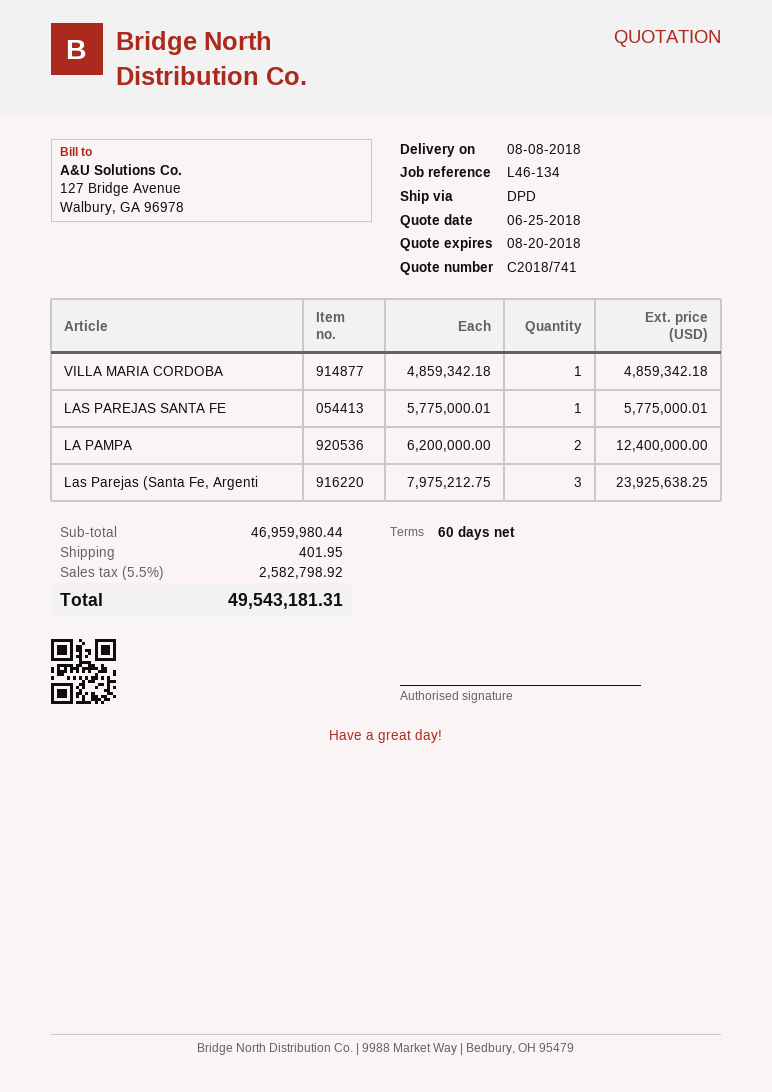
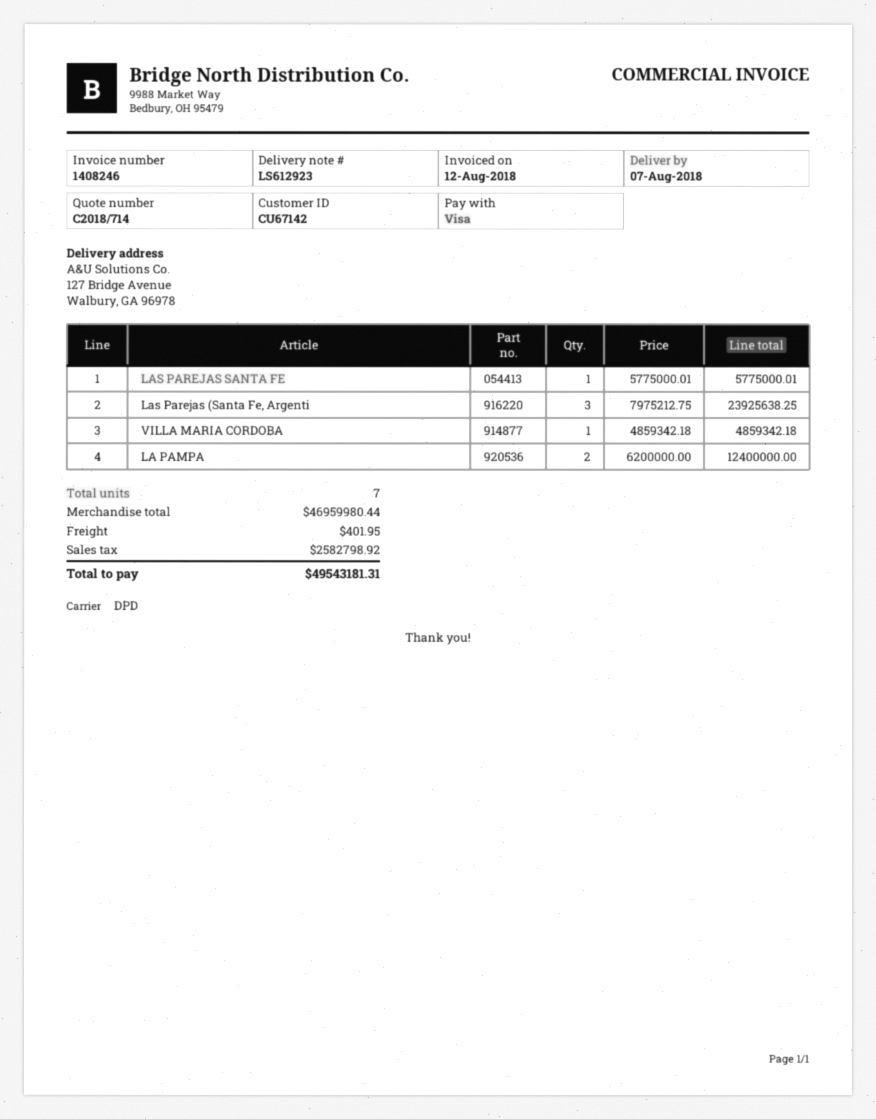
quote number: C2018/741 -> C2018/714
delivery date: 2018-08-08 -> 2018-08-07

